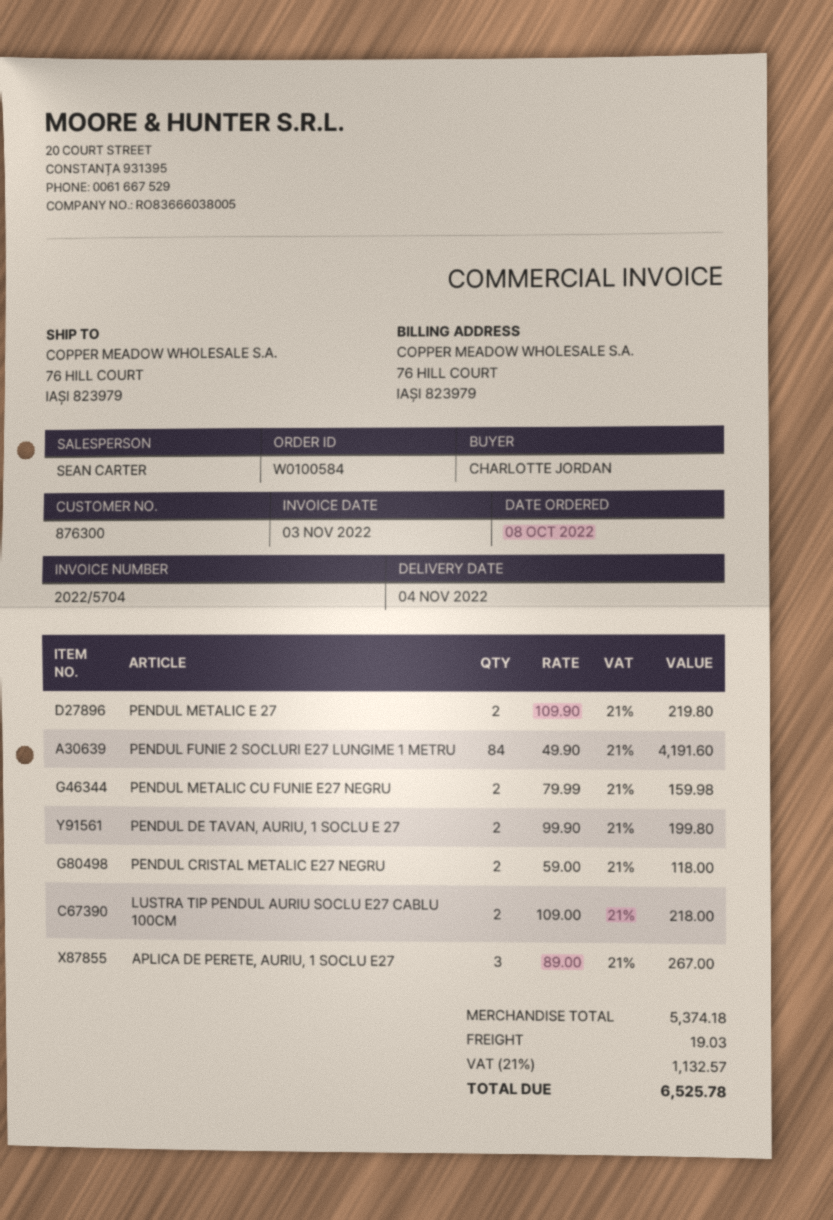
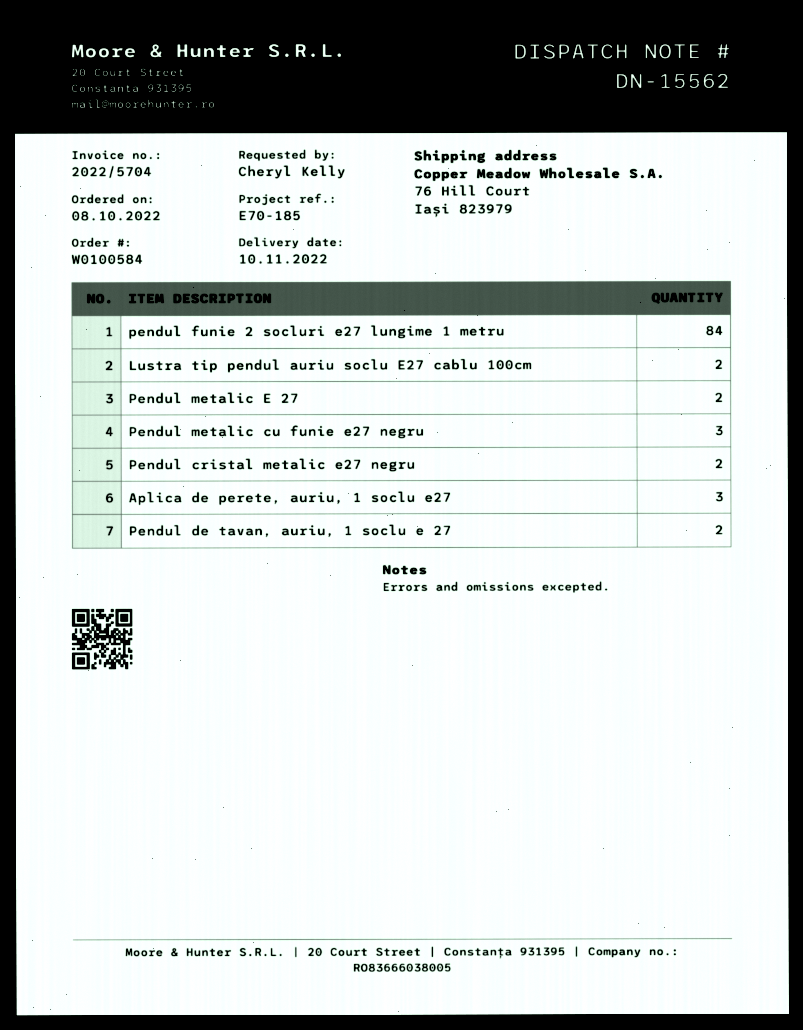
delivery date: 2022-11-04 -> 2022-11-10
ordered by: CHARLOTTE JORDAN -> Cheryl Kelly
PENDUL METALIC CU FUNIE E27 NEGRU: 2 -> 3

